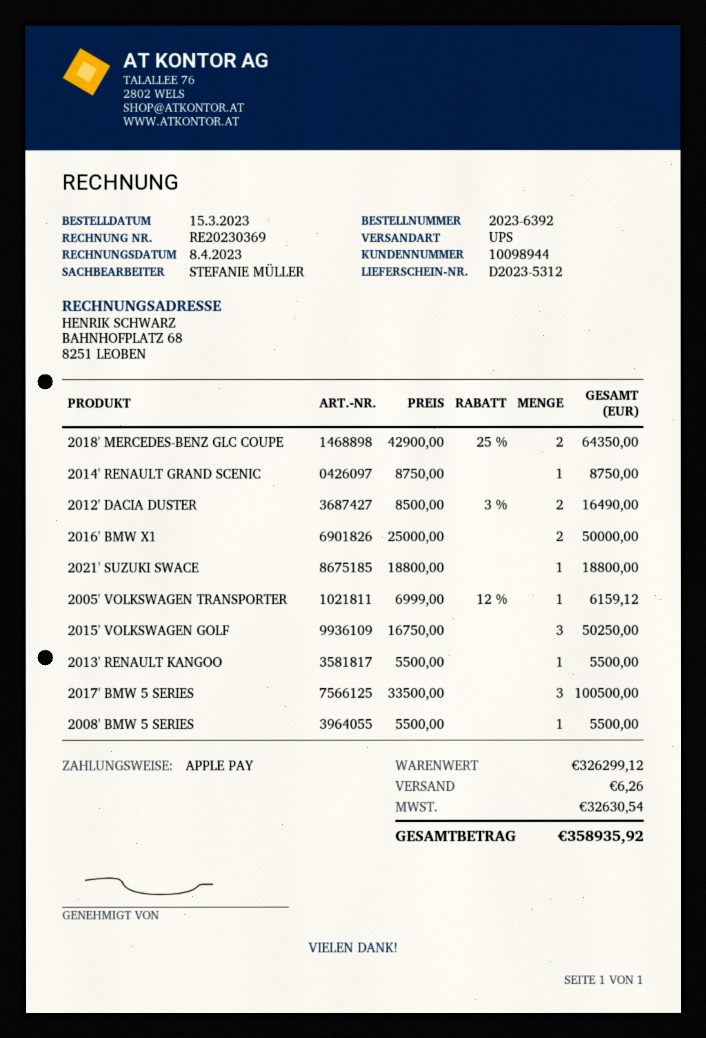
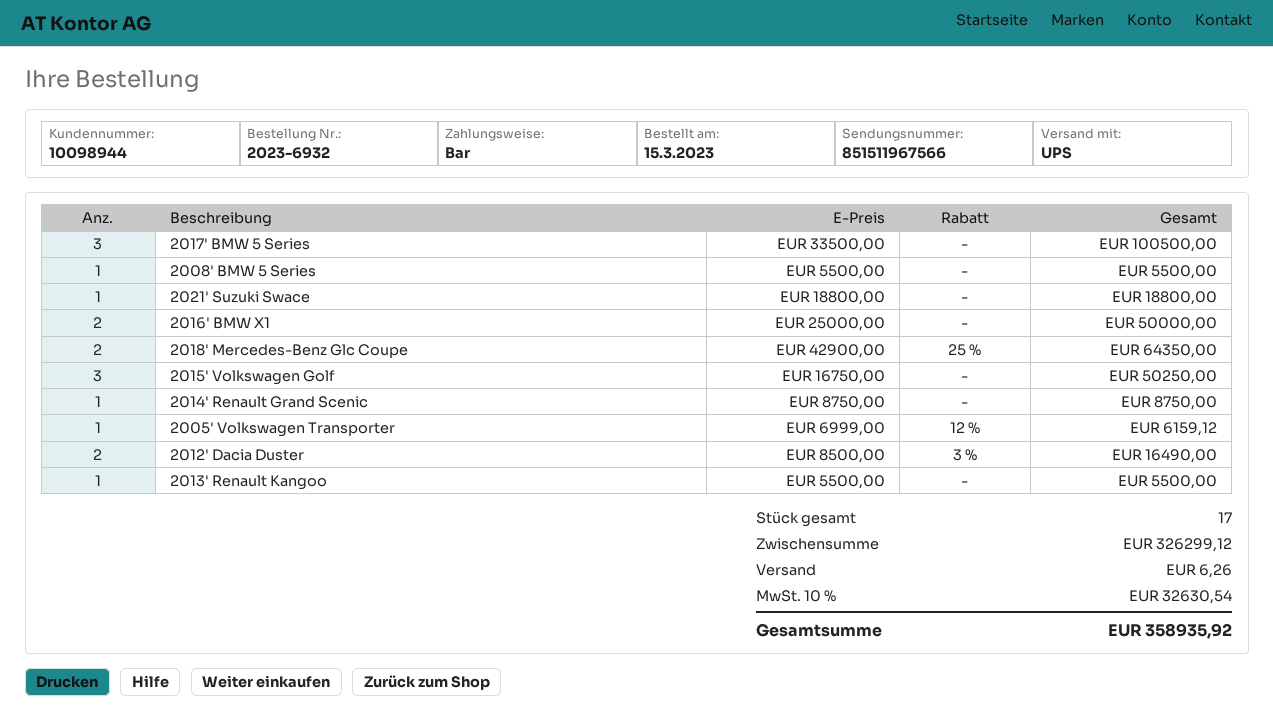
order number: 2023-6392 -> 2023-6932
payment method: Apple Pay -> cash

